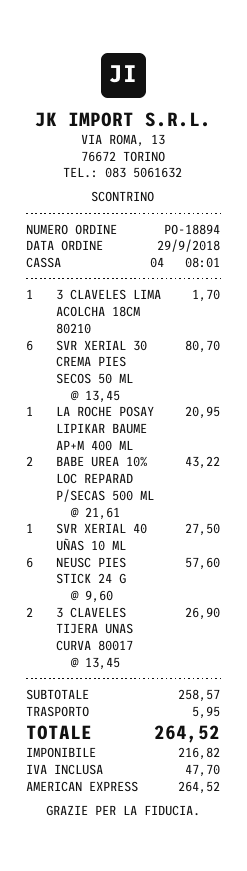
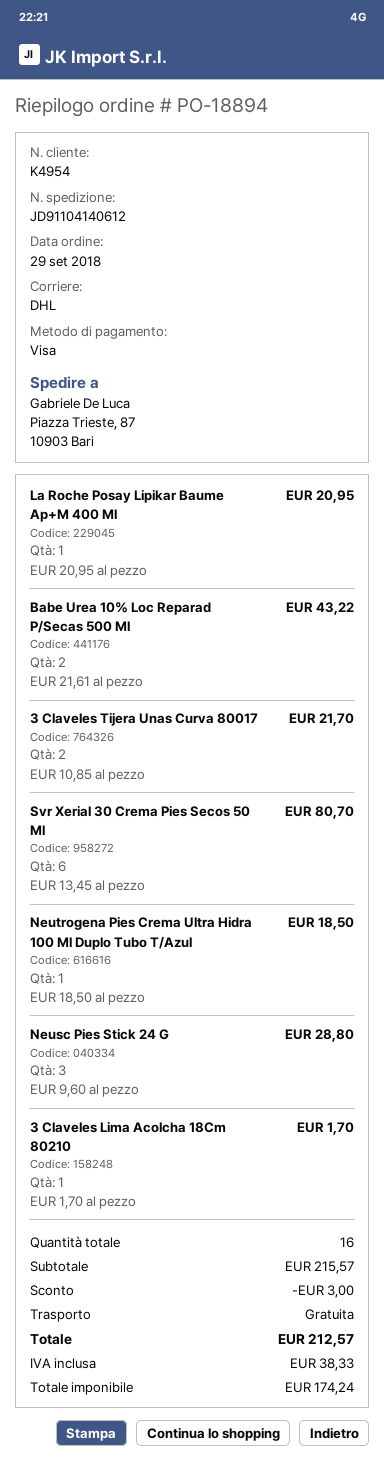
payment method: American Express -> Visa
SVR XERIAL 40 UÑAS 10 ML: 1 x 27.50 = 27.50 -> none
NEUSC PIES STICK 24 G: 6 x 9.60 = 57.60 -> 3 x 9.60 = 28.80
3 CLAVELES TIJERA UNAS CURVA 80017: 2 x 13.45 = 26.90 -> 2 x 10.85 = 21.70
Neutrogena Pies Crema Ultra Hidra 100 Ml Duplo Tubo T/Azul: none -> 1 x 18.50 = 18.50
subtotal: 258.57 -> 215.57
discount: none -> 3.00
shipping: 5.95 -> 0.00
net: 216.82 -> 174.24
tax: 47.70 -> 38.33
total: 264.52 -> 212.57

